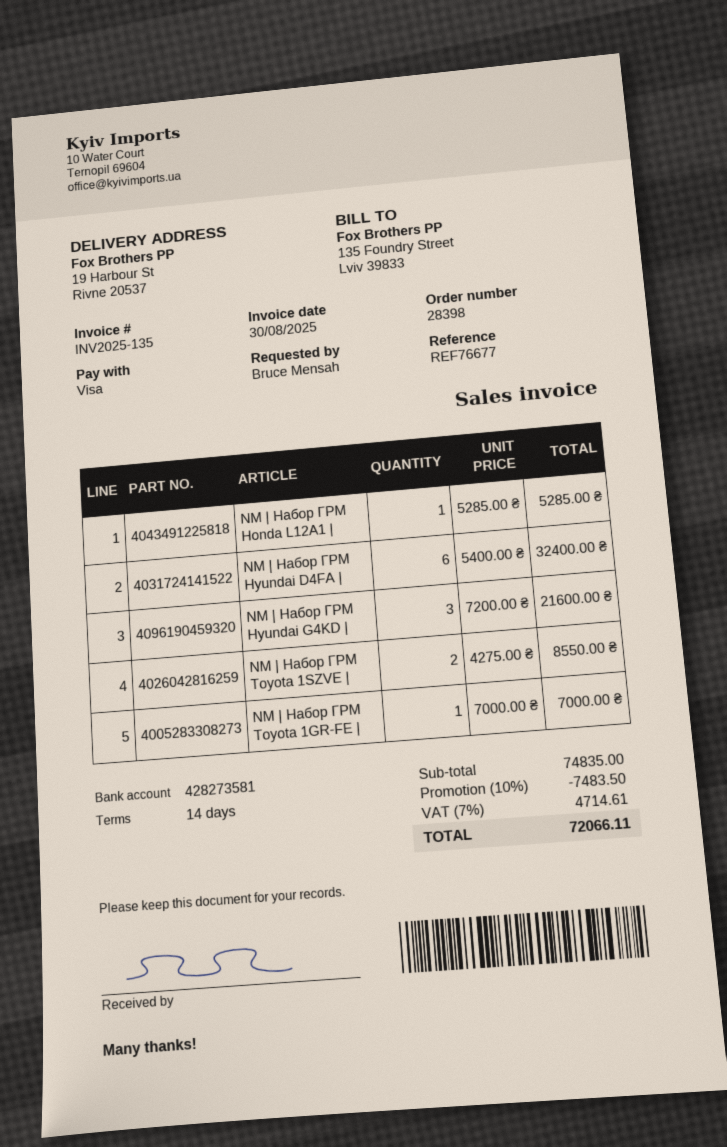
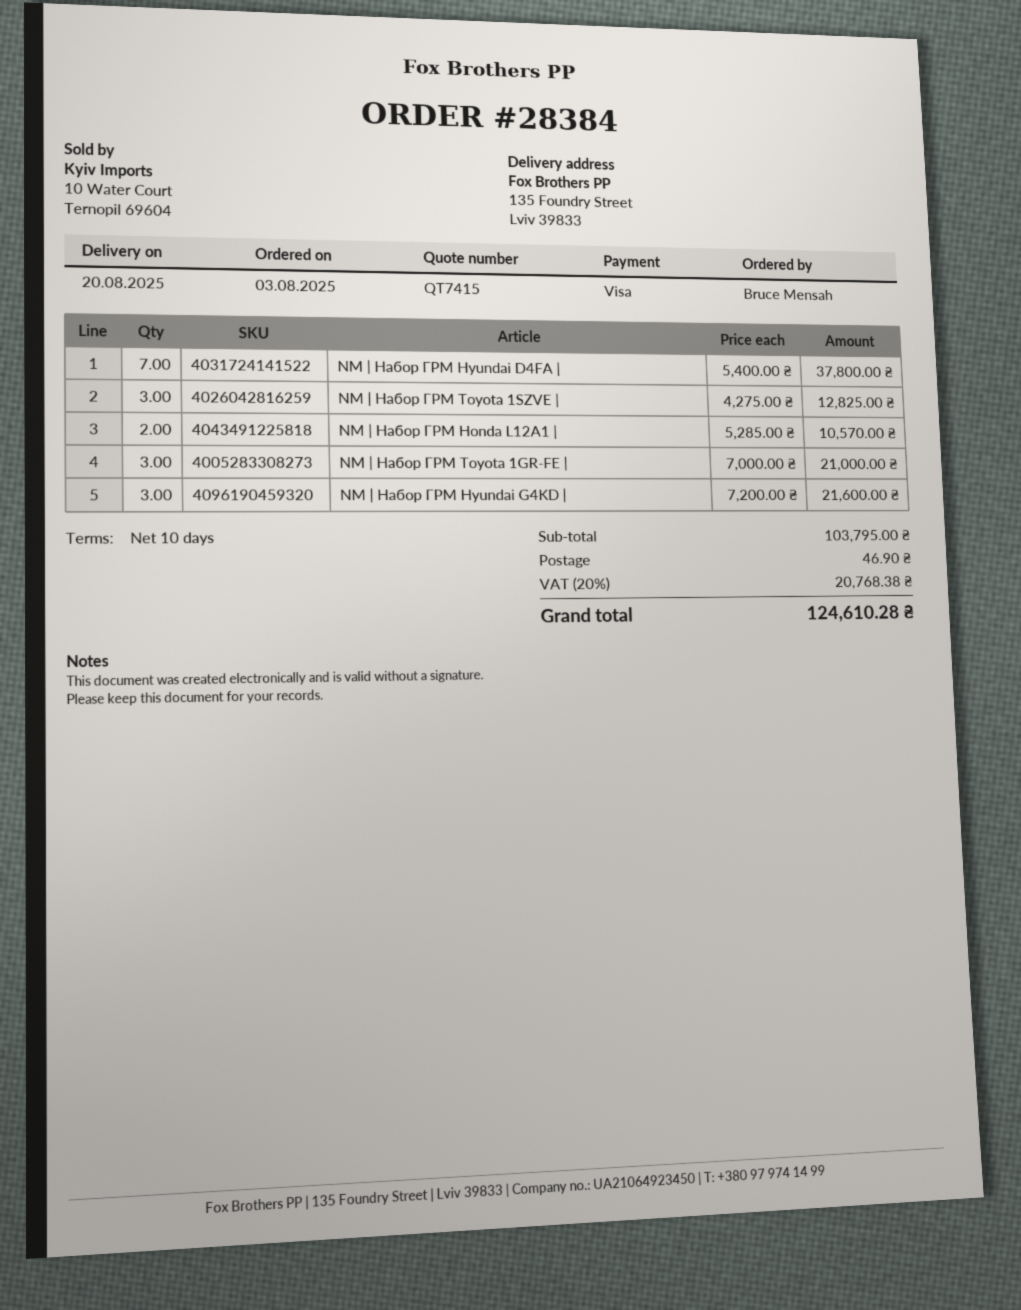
order number: 28398 -> 28384
payment terms: 14 days -> 10 days
ship to: 19 Harbour St, Rivne 20537 -> 135 Foundry Street, Lviv 39833
NM | Набор ГРМ Honda L12A1 |: 1 x 5285.00 = 5285.00 -> 2 x 5285.00 = 10570.00
NM | Набор ГРМ Hyundai D4FA |: 6 x 5400.00 = 32400.00 -> 7 x 5400.00 = 37800.00
NM | Набор ГРМ Toyota 1SZVE |: 2 x 4275.00 = 8550.00 -> 3 x 4275.00 = 12825.00
NM | Набор ГРМ Toyota 1GR-FE |: 1 x 7000.00 = 7000.00 -> 3 x 7000.00 = 21000.00
subtotal: 74835.00 -> 103795.00
discount: 10% = 7483.50 -> none
shipping: none -> 46.90
tax: 7% = 4714.61 -> 20% = 20768.38
total: 72066.11 -> 124610.28

